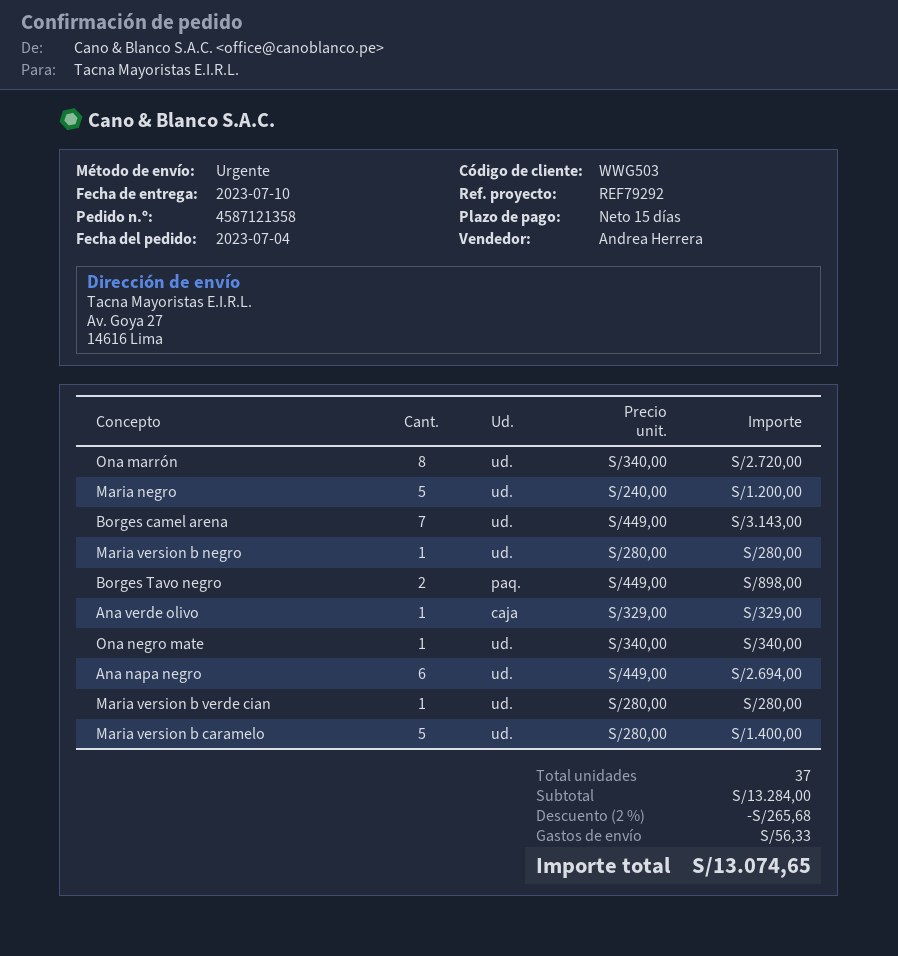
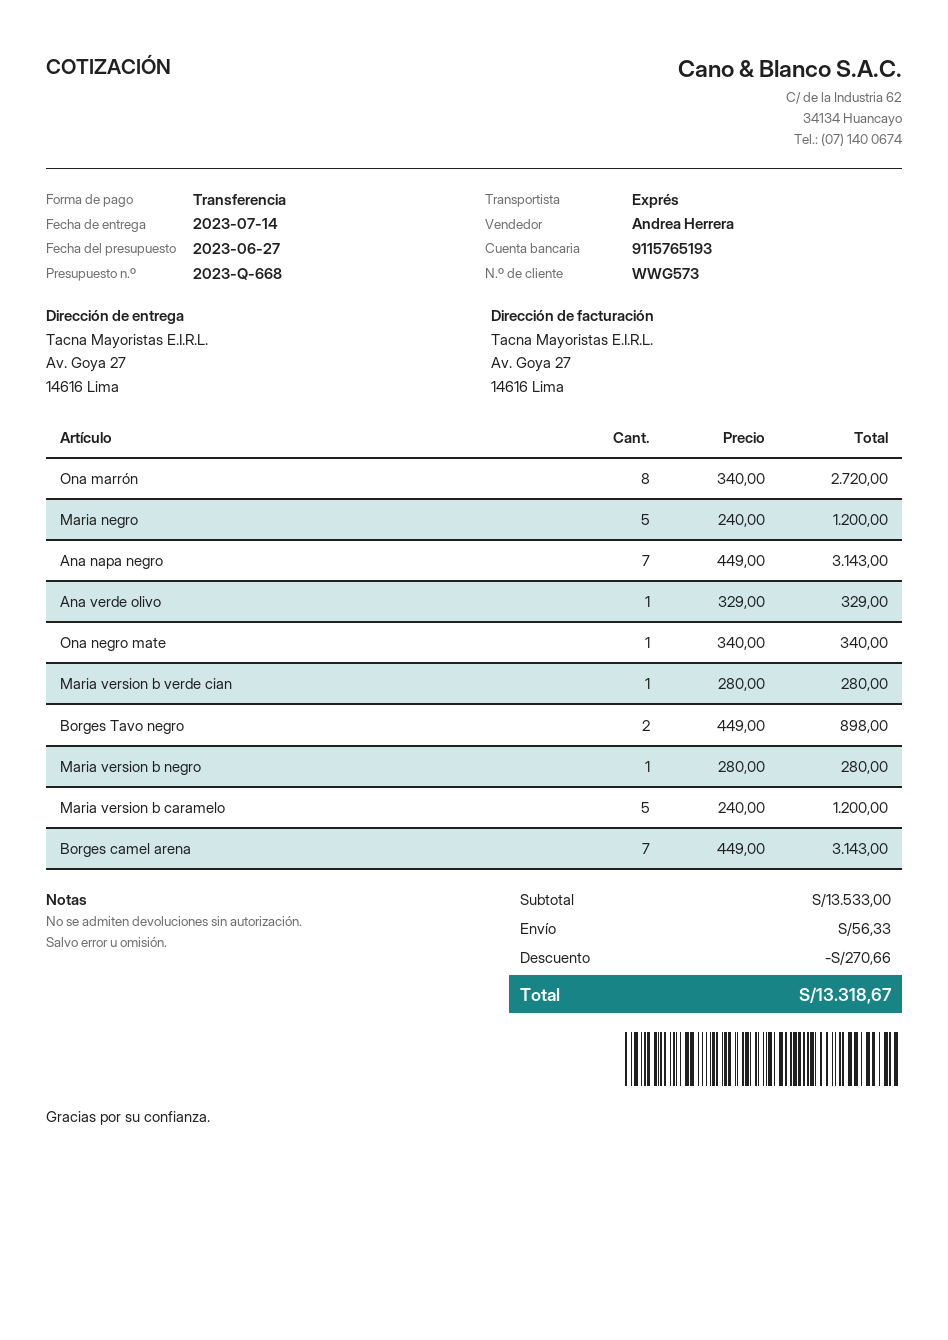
delivery date: 2023-07-10 -> 2023-07-14
customer number: WWG503 -> WWG573
Ana napa negro: 6 x 449.00 = 2694.00 -> 7 x 449.00 = 3143.00
Maria version b caramelo: 5 x 280.00 = 1400.00 -> 5 x 240.00 = 1200.00
subtotal: 13284.00 -> 13533.00
discount: 265.68 -> 270.66
total: 13074.65 -> 13318.67

